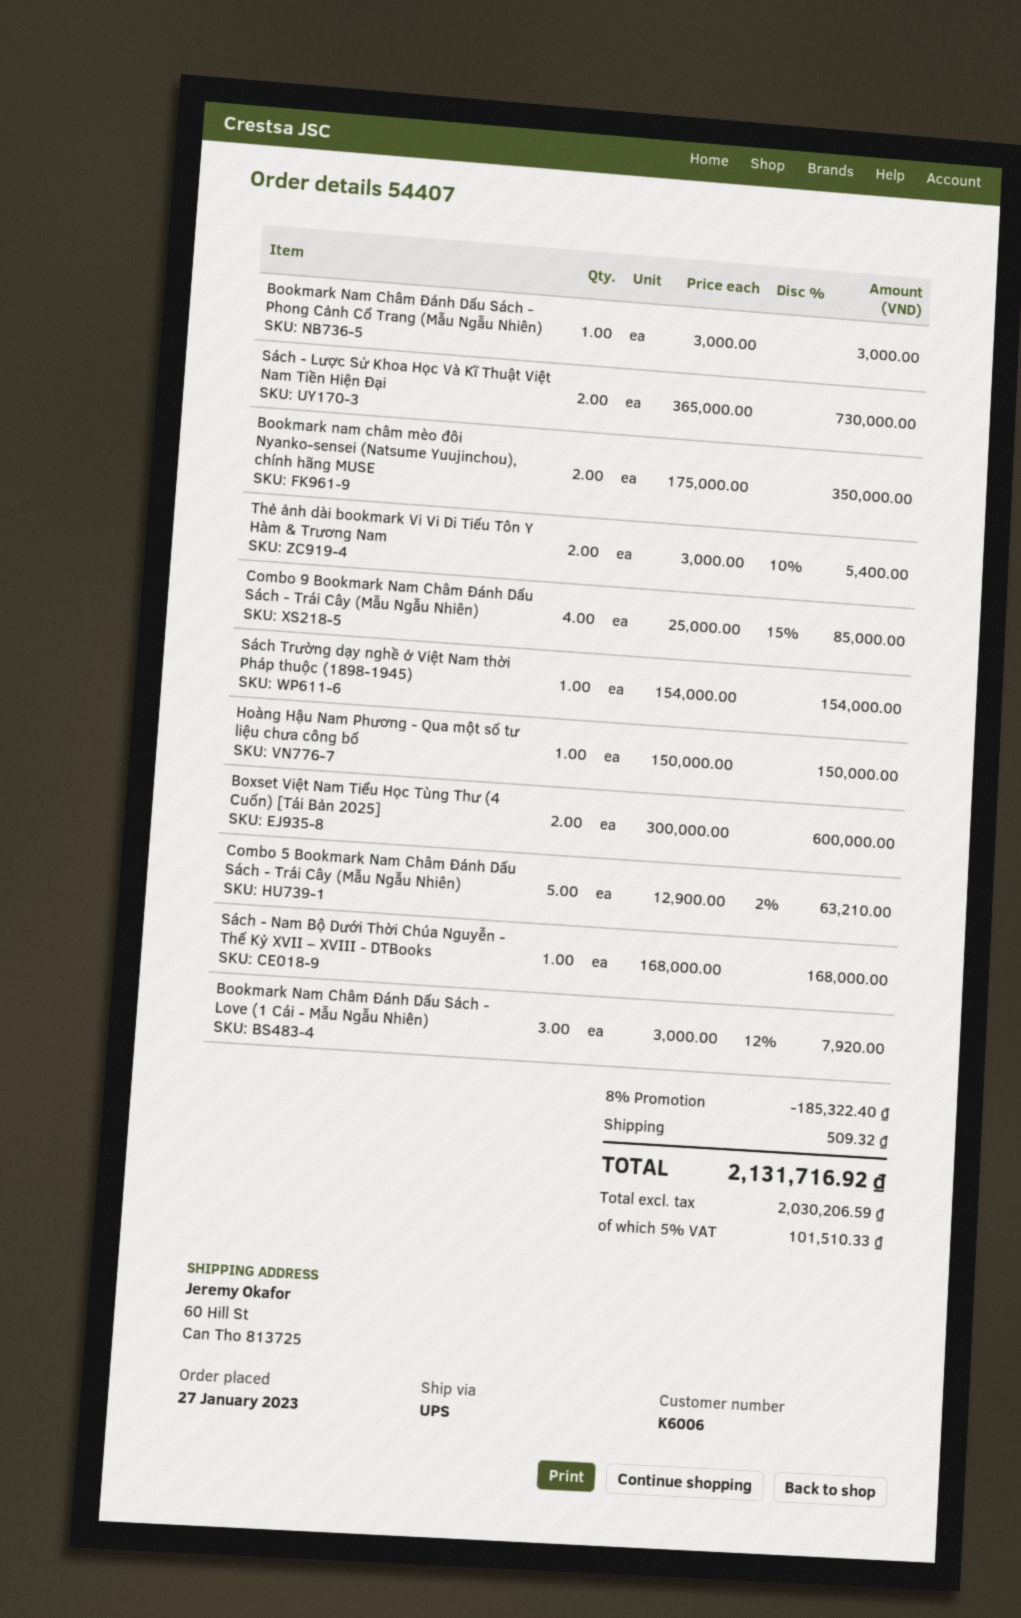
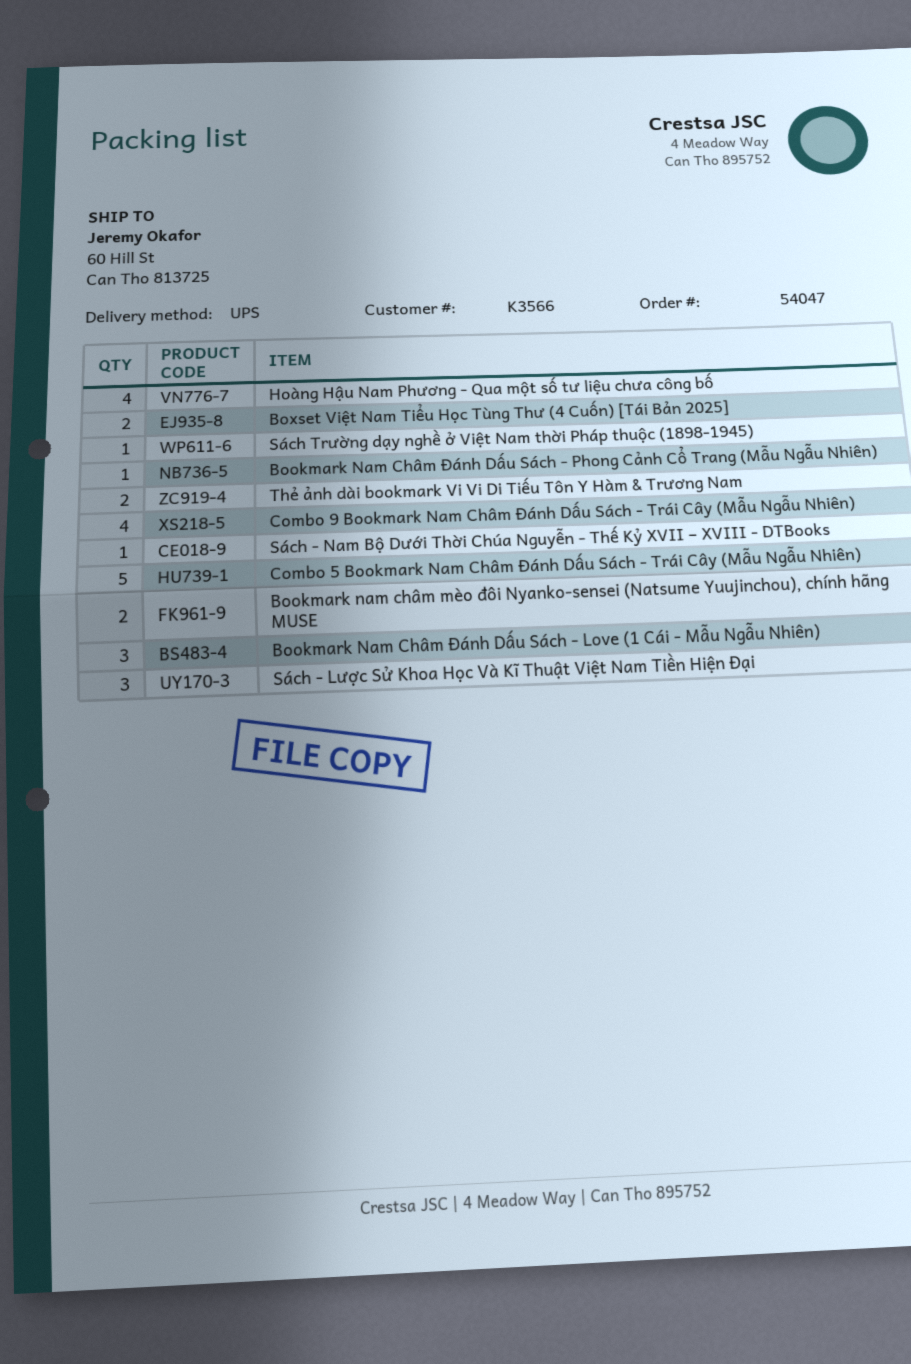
order number: 54407 -> 54047
customer number: K6006 -> K3566
Sách - Lược Sử Khoa Học Và Kĩ Thuật Việt Nam Tiền Hiện Đại: 2 -> 3
Hoàng Hậu Nam Phương - Qua một số tư liệu chưa công bố: 1 -> 4

